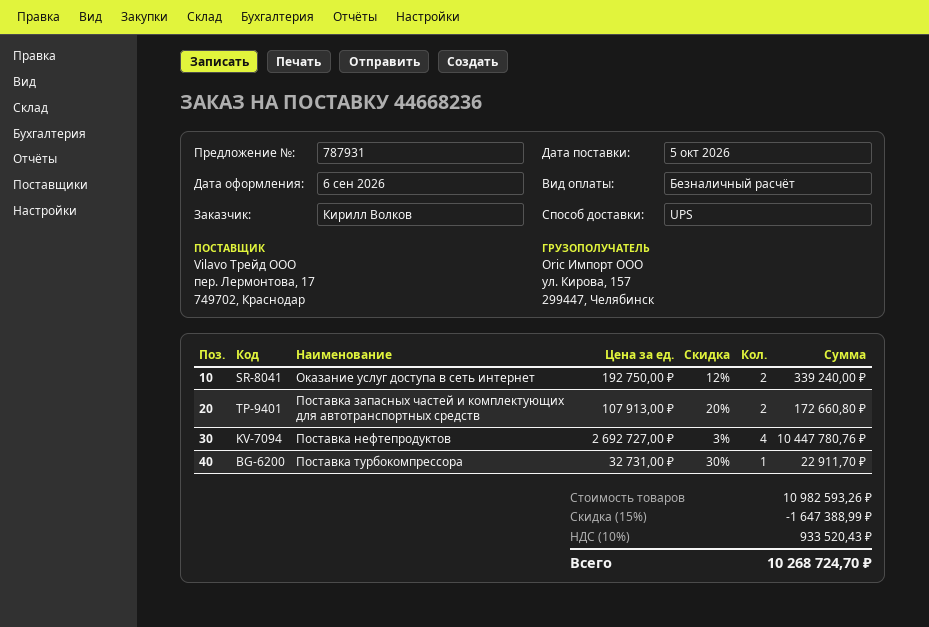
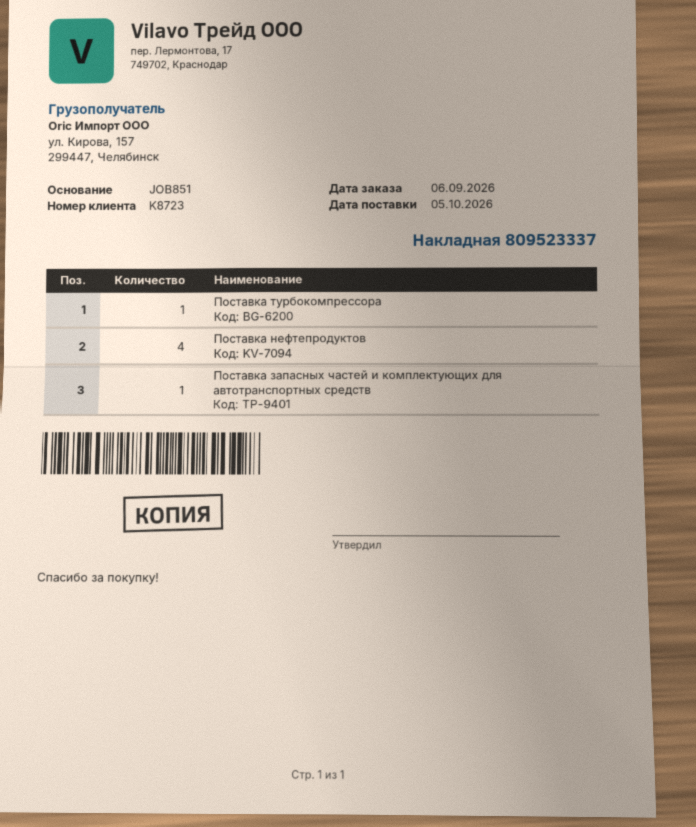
Оказание услуг доступа в сеть интернет: 2 -> none
Поставка запасных частей и комплектующих для автотранспортных средств: 2 -> 1

